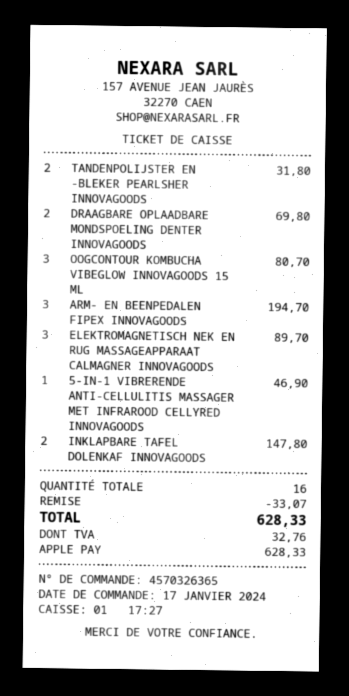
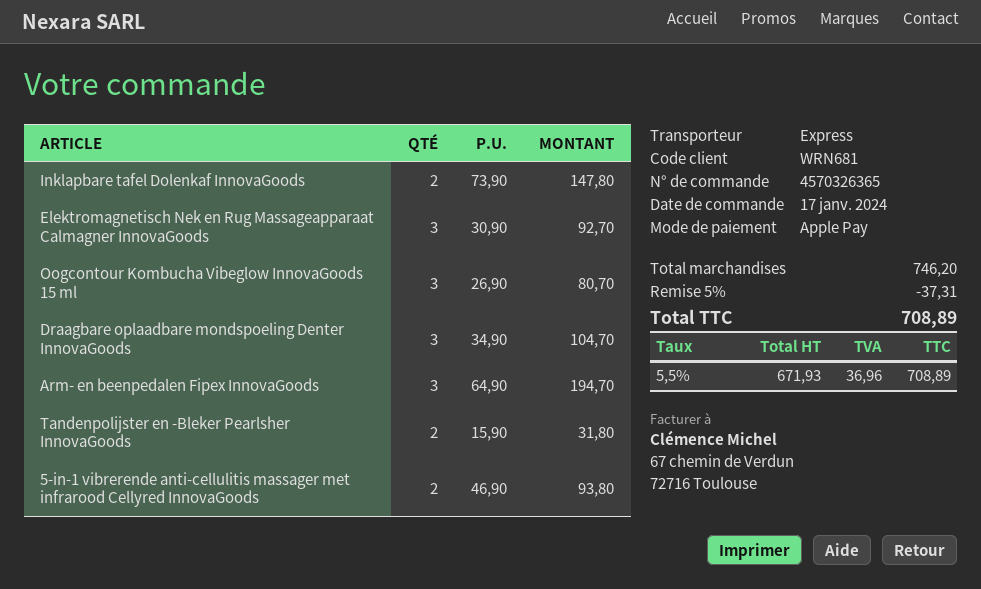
DRAAGBARE OPLAADBARE MONDSPOELING DENTER INNOVAGOODS: 2 for 69.80 -> 3 for 104.70
ELEKTROMAGNETISCH NEK EN RUG MASSAGEAPPARAAT CALMAGNER INNOVAGOODS: 3 for 89.70 -> 3 for 92.70
5-IN-1 VIBRERENDE ANTI-CELLULITIS MASSAGER MET INFRAROOD CELLYRED INNOVAGOODS: 1 for 46.90 -> 2 for 93.80
discount: 33.07 -> 37.31
tax: 32.76 -> 36.96
total: 628.33 -> 708.89

